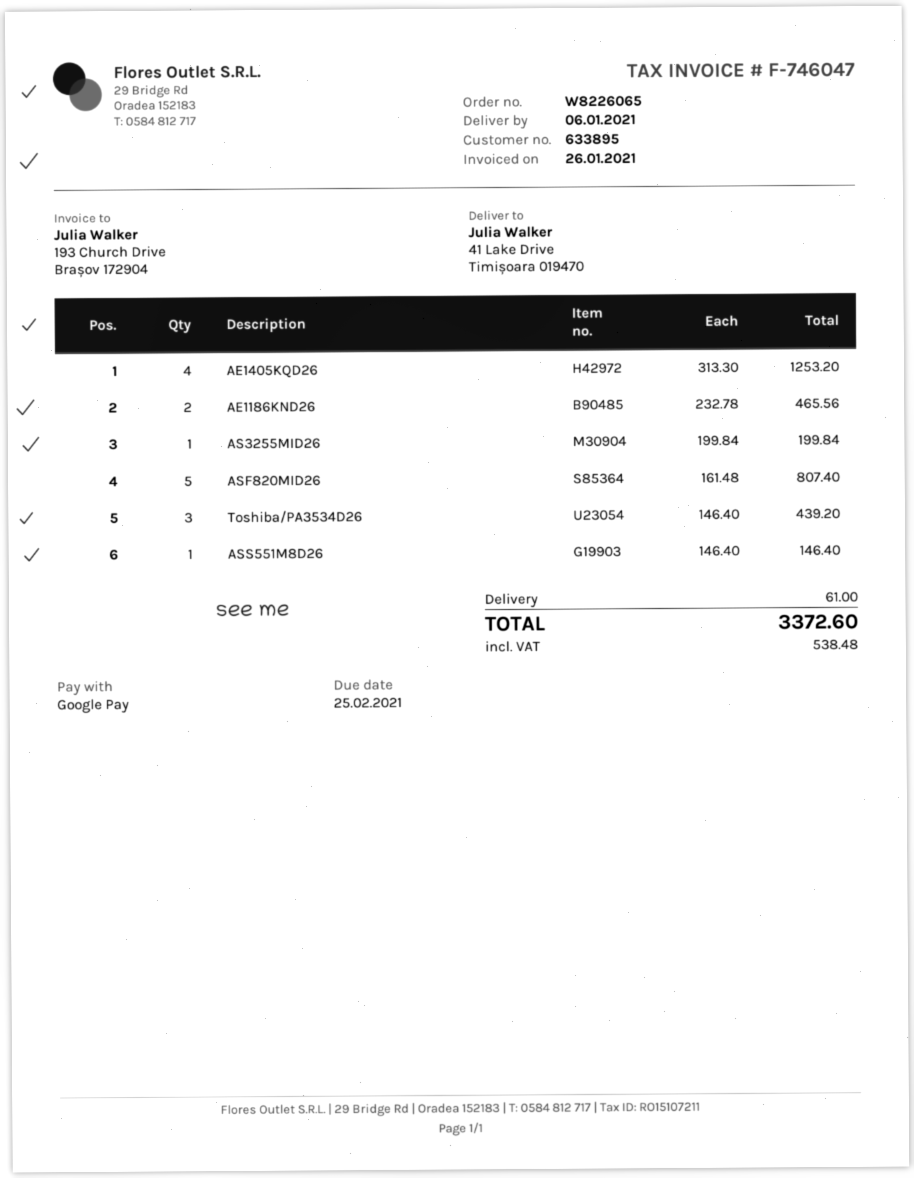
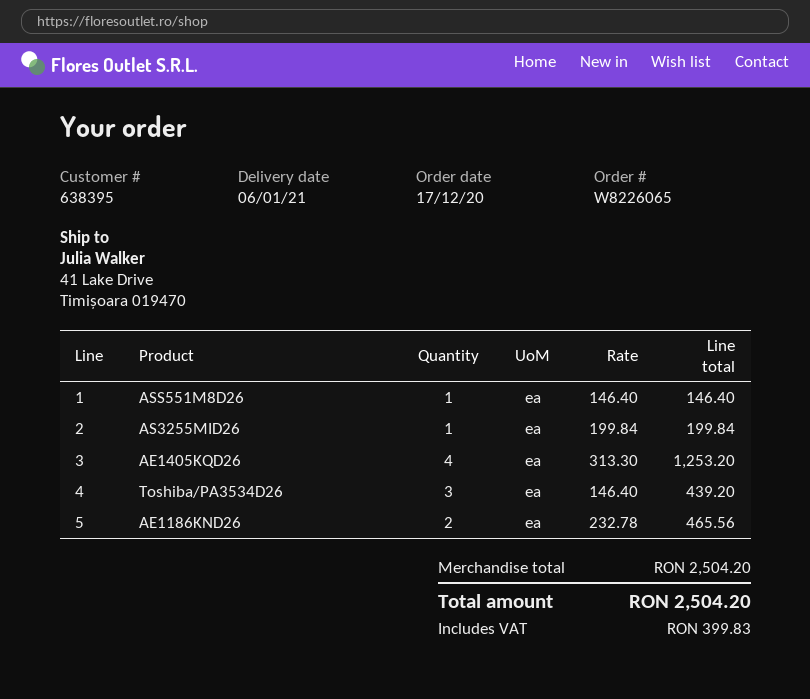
customer number: 633895 -> 638395
ASF820MID26: 5 x 161.48 = 807.40 -> none
shipping: 61.00 -> none
tax: 538.48 -> 399.83
total: 3372.60 -> 2504.20

